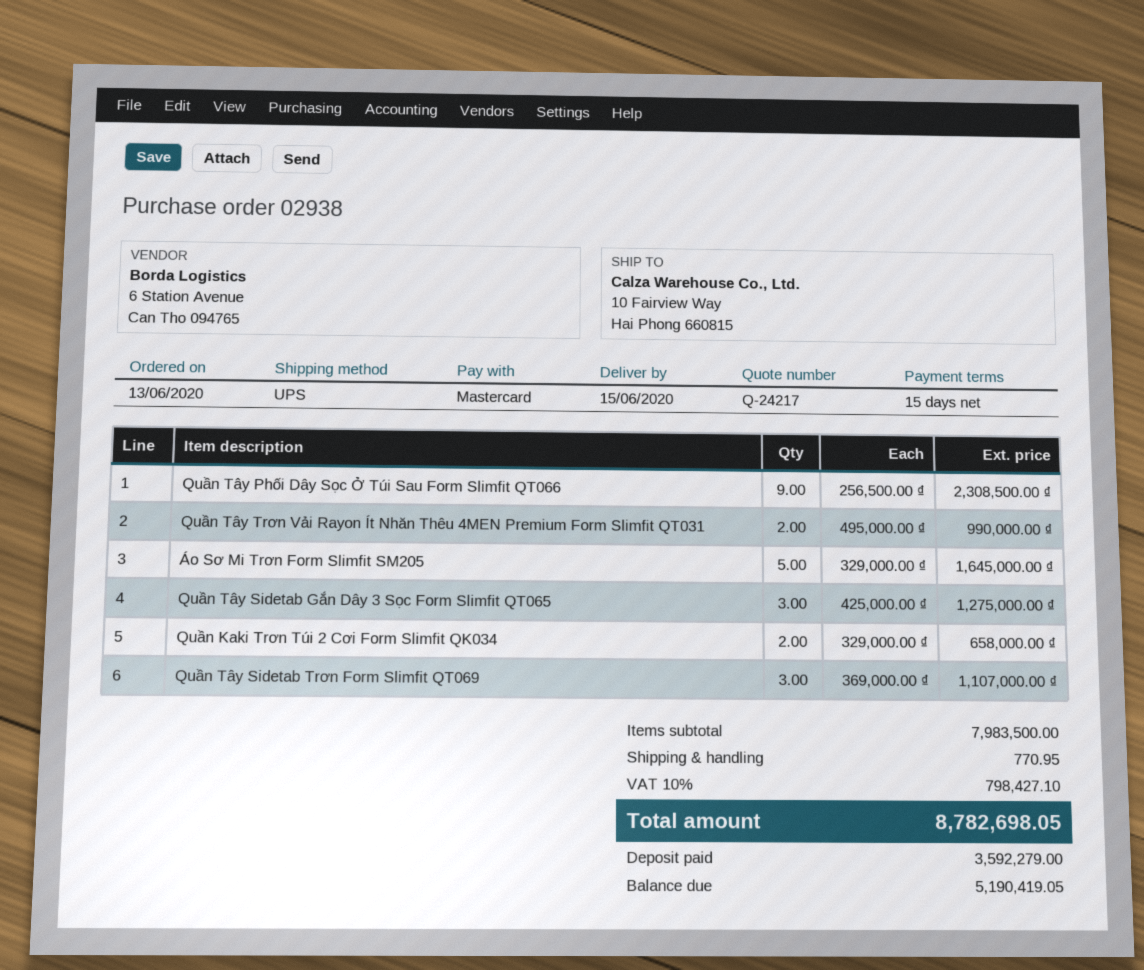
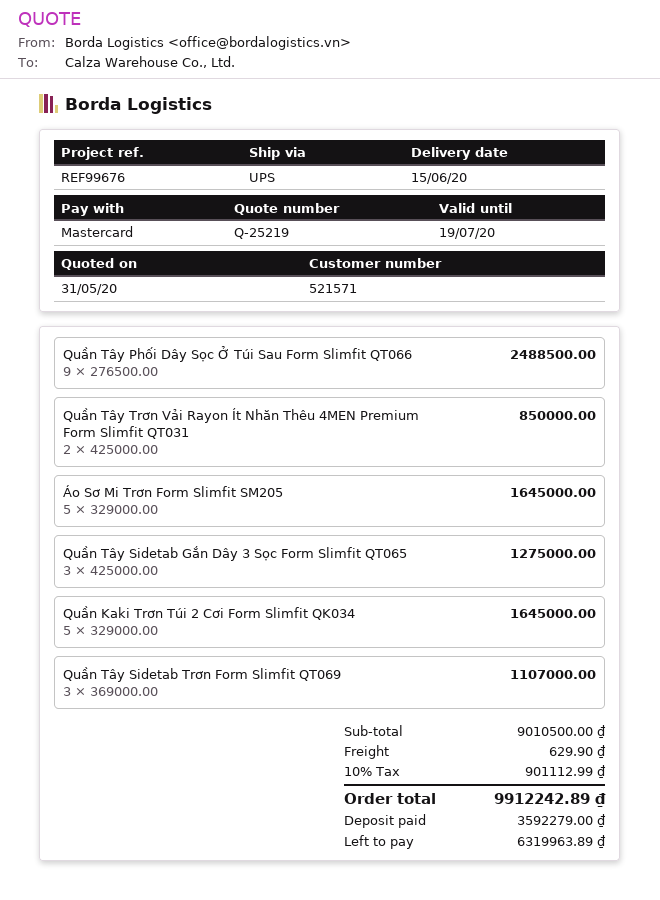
quote number: Q-24217 -> Q-25219
Quần Tây Phối Dây Sọc Ở Túi Sau Form Slimfit QT066: 9 x 256500.00 = 2308500.00 -> 9 x 276500.00 = 2488500.00
Quần Tây Trơn Vải Rayon Ít Nhăn Thêu 4MEN Premium Form Slimfit QT031: 2 x 495000.00 = 990000.00 -> 2 x 425000.00 = 850000.00
Quần Kaki Trơn Túi 2 Cơi Form Slimfit QK034: 2 x 329000.00 = 658000.00 -> 5 x 329000.00 = 1645000.00
subtotal: 7983500.00 -> 9010500.00
shipping: 770.95 -> 629.90
tax: 10% = 798427.10 -> 10% = 901112.99
total: 8782698.05 -> 9912242.89
balance: 5190419.05 -> 6319963.89

